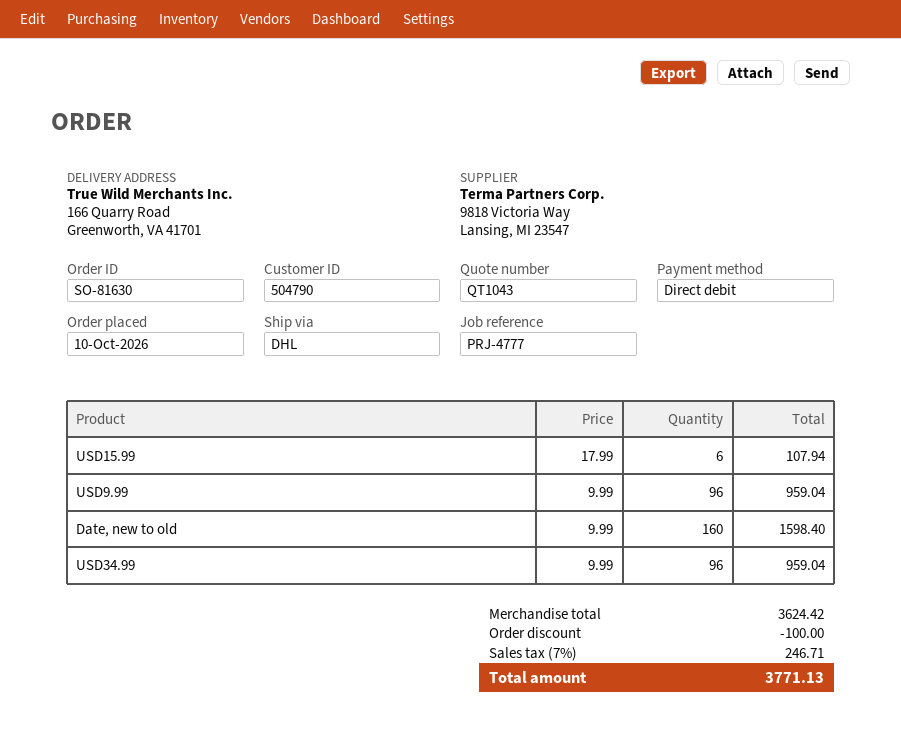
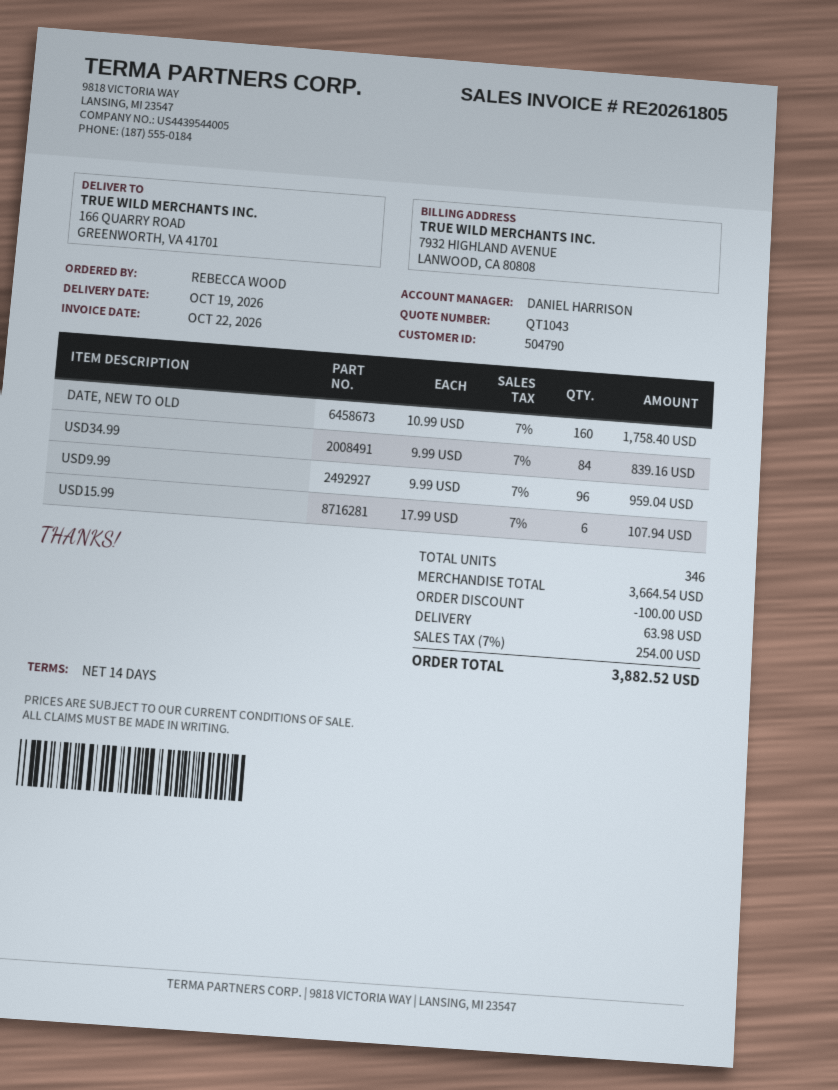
Date, new to old: 160 x 9.99 = 1598.40 -> 160 x 10.99 = 1758.40
USD34.99: 96 x 9.99 = 959.04 -> 84 x 9.99 = 839.16
subtotal: 3624.42 -> 3664.54
shipping: none -> 63.98
tax: 7% = 246.71 -> 7% = 254.00
total: 3771.13 -> 3882.52

